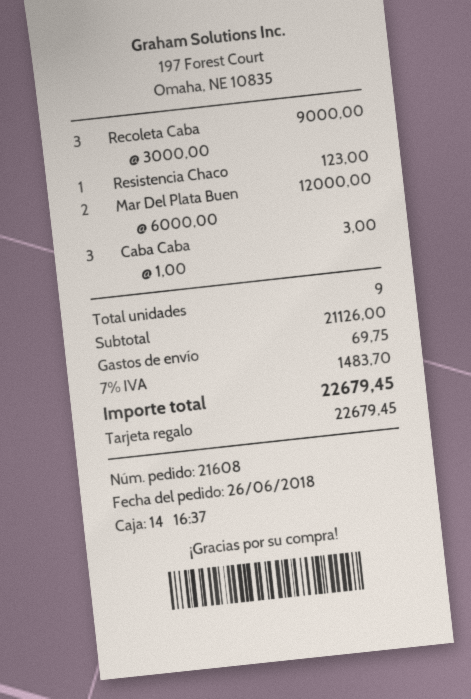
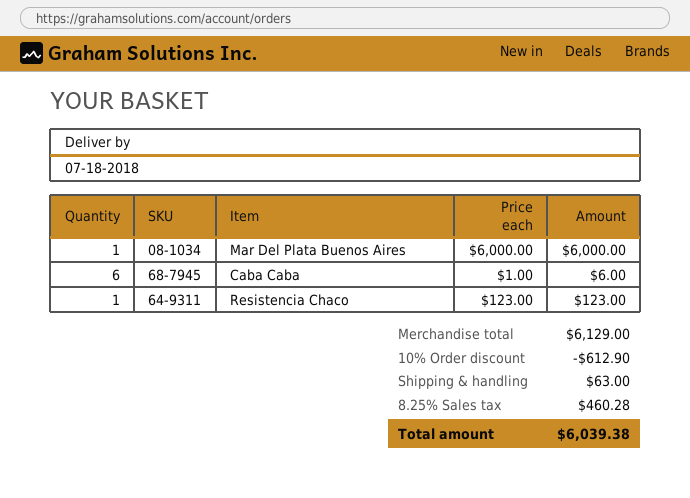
Recoleta Caba: 3 x 3000.00 = 9000.00 -> none
Mar Del Plata Buen: 2 x 6000.00 = 12000.00 -> 1 x 6000.00 = 6000.00
Caba Caba: 3 x 1.00 = 3.00 -> 6 x 1.00 = 6.00
subtotal: 21126.00 -> 6129.00
discount: none -> 10% = 612.90
shipping: 69.75 -> 63.00
tax: 7% = 1483.70 -> 8.25% = 460.28
total: 22679.45 -> 6039.38

